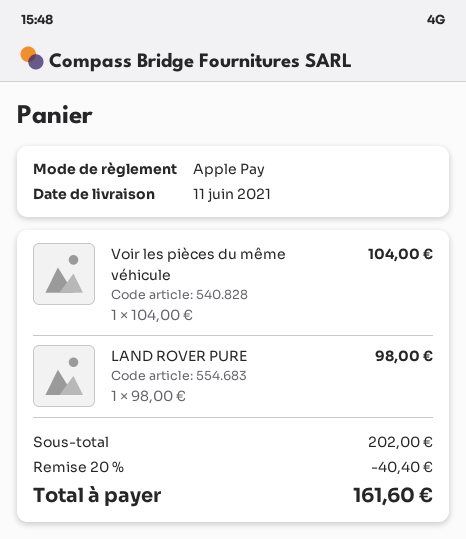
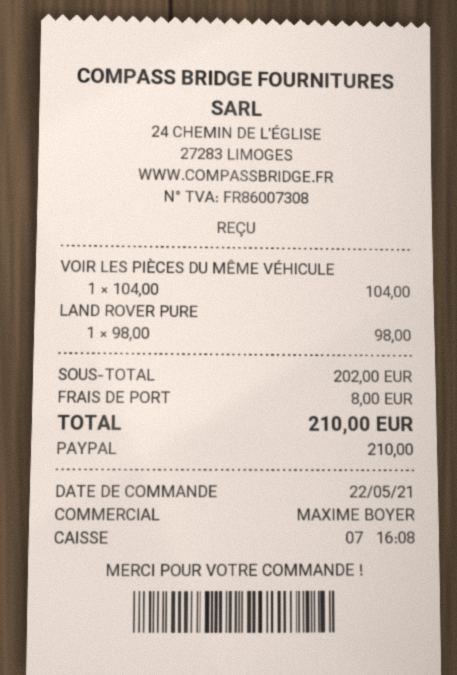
payment method: Apple Pay -> PayPal
discount: 20% = 40.40 -> none
shipping: none -> 8.00
total: 161.60 -> 210.00

